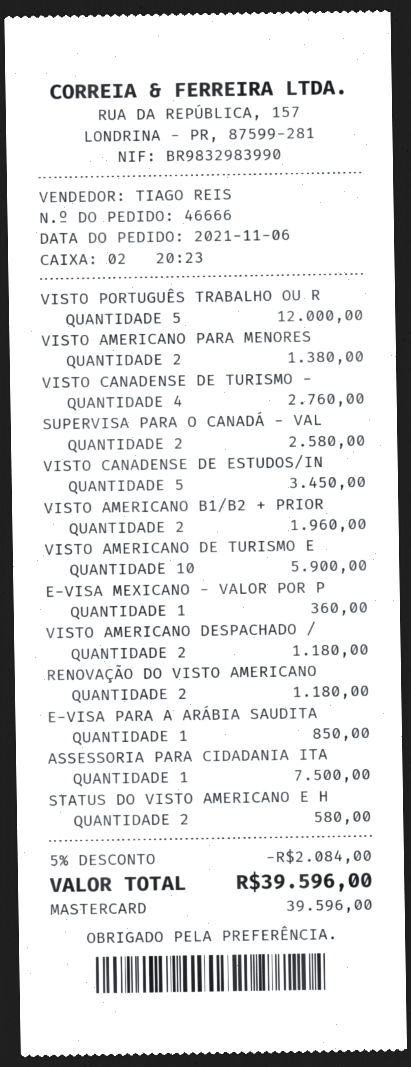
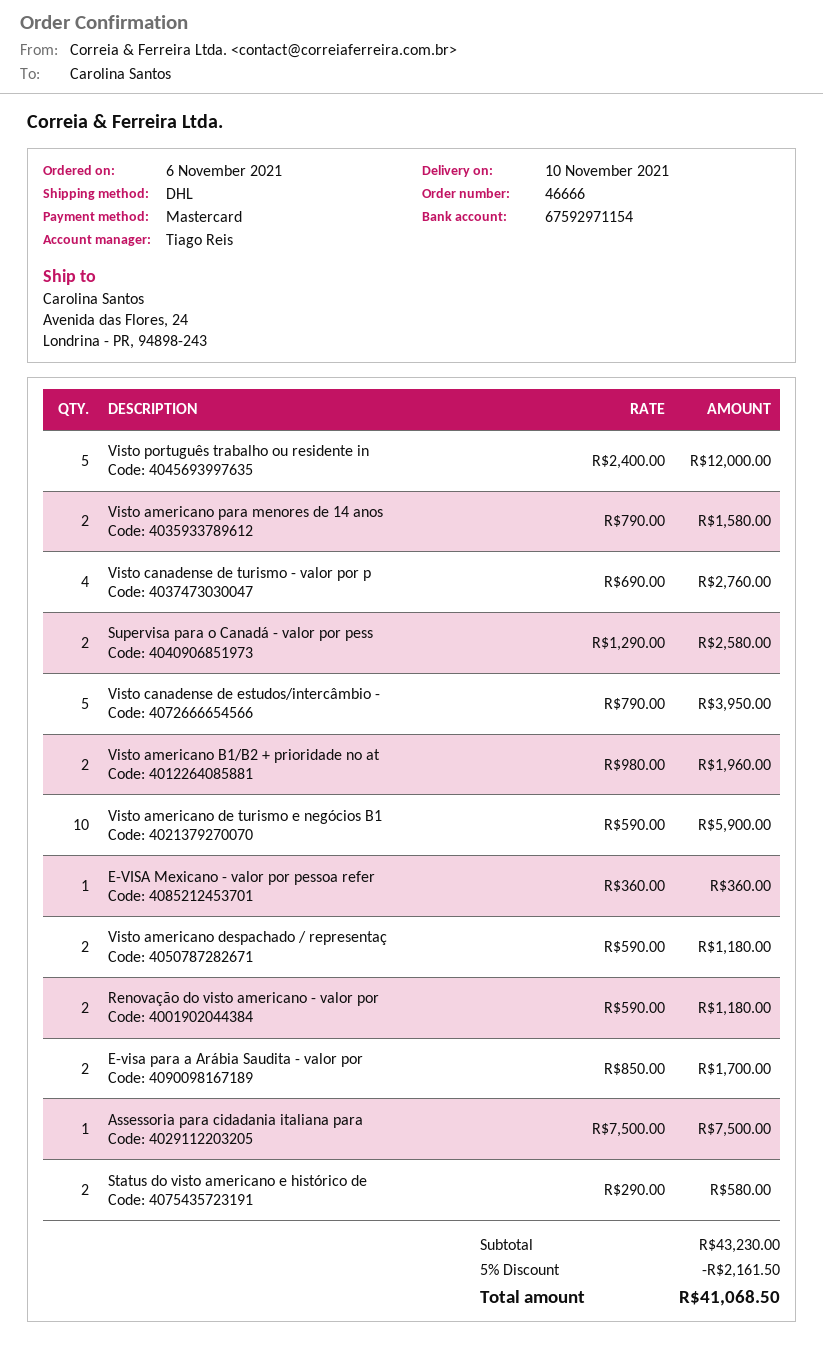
VISTO AMERICANO PARA MENORES: 2 for 1380.00 -> 2 for 1580.00
VISTO CANADENSE DE ESTUDOS/IN: 5 for 3450.00 -> 5 for 3950.00
E-VISA PARA A ARÁBIA SAUDITA: 1 for 850.00 -> 2 for 1700.00
discount: 5% = 2084.00 -> 5% = 2161.50
total: 39596.00 -> 41068.50

